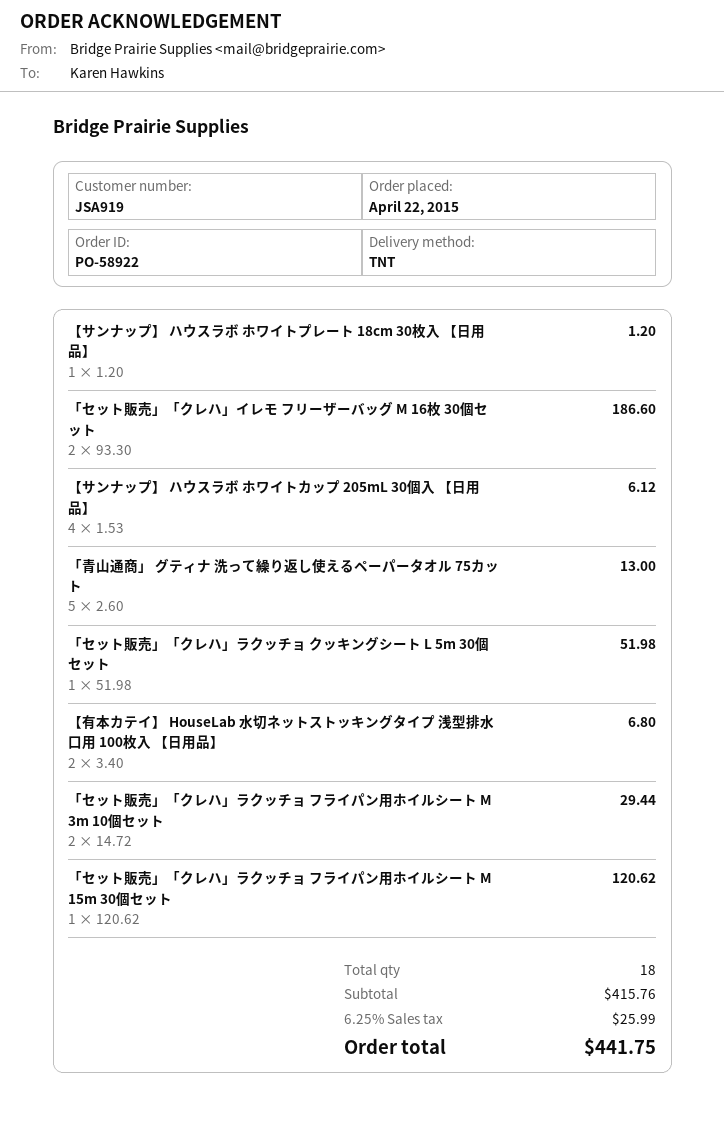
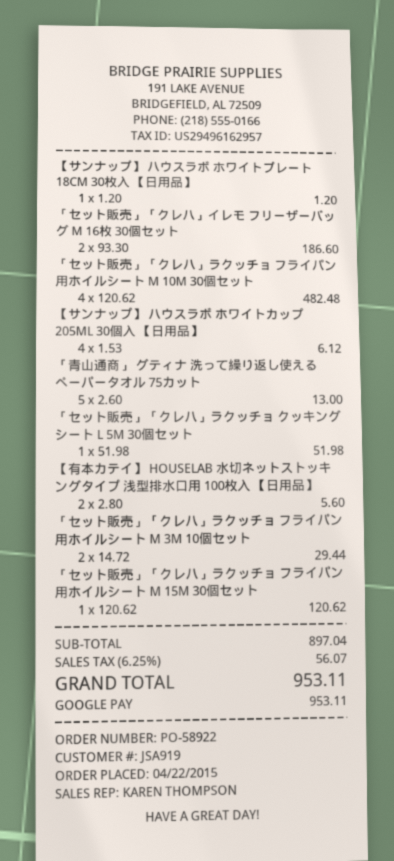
【有本カテイ】 HouseLab 水切ネットストッキングタイプ 浅型排水口用 100枚入 【日用品】: 2 x 3.40 = 6.80 -> 2 x 2.80 = 5.60
「セット販売」「クレハ」ラクッチョ フライパン用ホイルシート M 10M 30個セット: none -> 4 x 120.62 = 482.48
subtotal: 415.76 -> 897.04
tax: 6.25% = 25.99 -> 6.25% = 56.07
total: 441.75 -> 953.11

